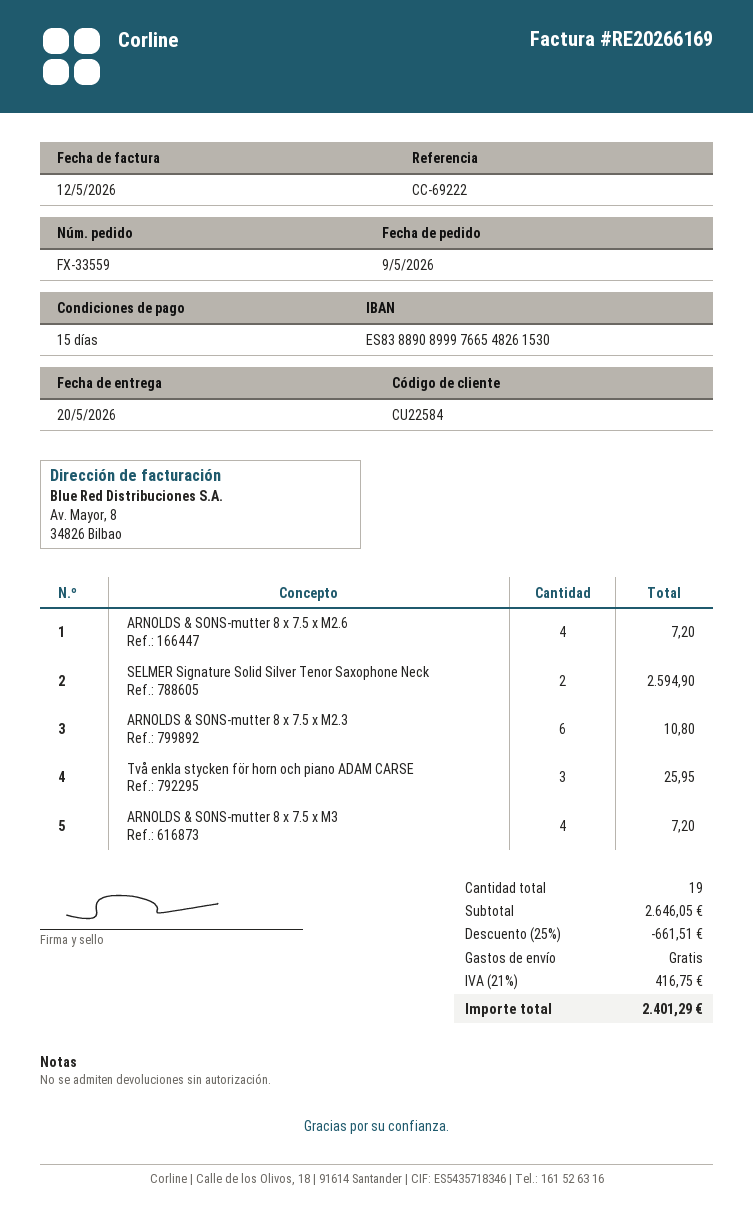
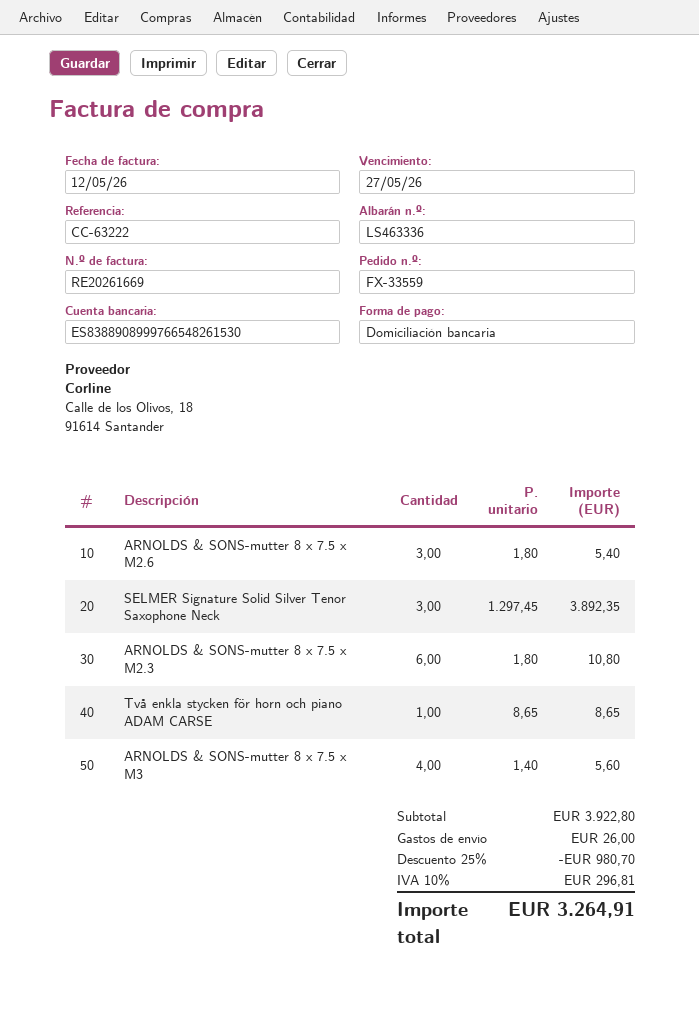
invoice number: RE20266169 -> RE20261669
reference: CC-69222 -> CC-63222
ARNOLDS & SONS-mutter 8 x 7.5 x M2.6: 4 for 7.20 -> 3 for 5.40
SELMER Signature Solid Silver Tenor Saxophone Neck: 2 for 2594.90 -> 3 for 3892.35
Två enkla stycken för horn och piano ADAM CARSE: 3 for 25.95 -> 1 for 8.65
ARNOLDS & SONS-mutter 8 x 7.5 x M3: 4 for 7.20 -> 4 for 5.60
subtotal: 2646.05 -> 3922.80
discount: 25% = 661.51 -> 25% = 980.70
shipping: 0.00 -> 26.00
tax: 21% = 416.75 -> 10% = 296.81
total: 2401.29 -> 3264.91

